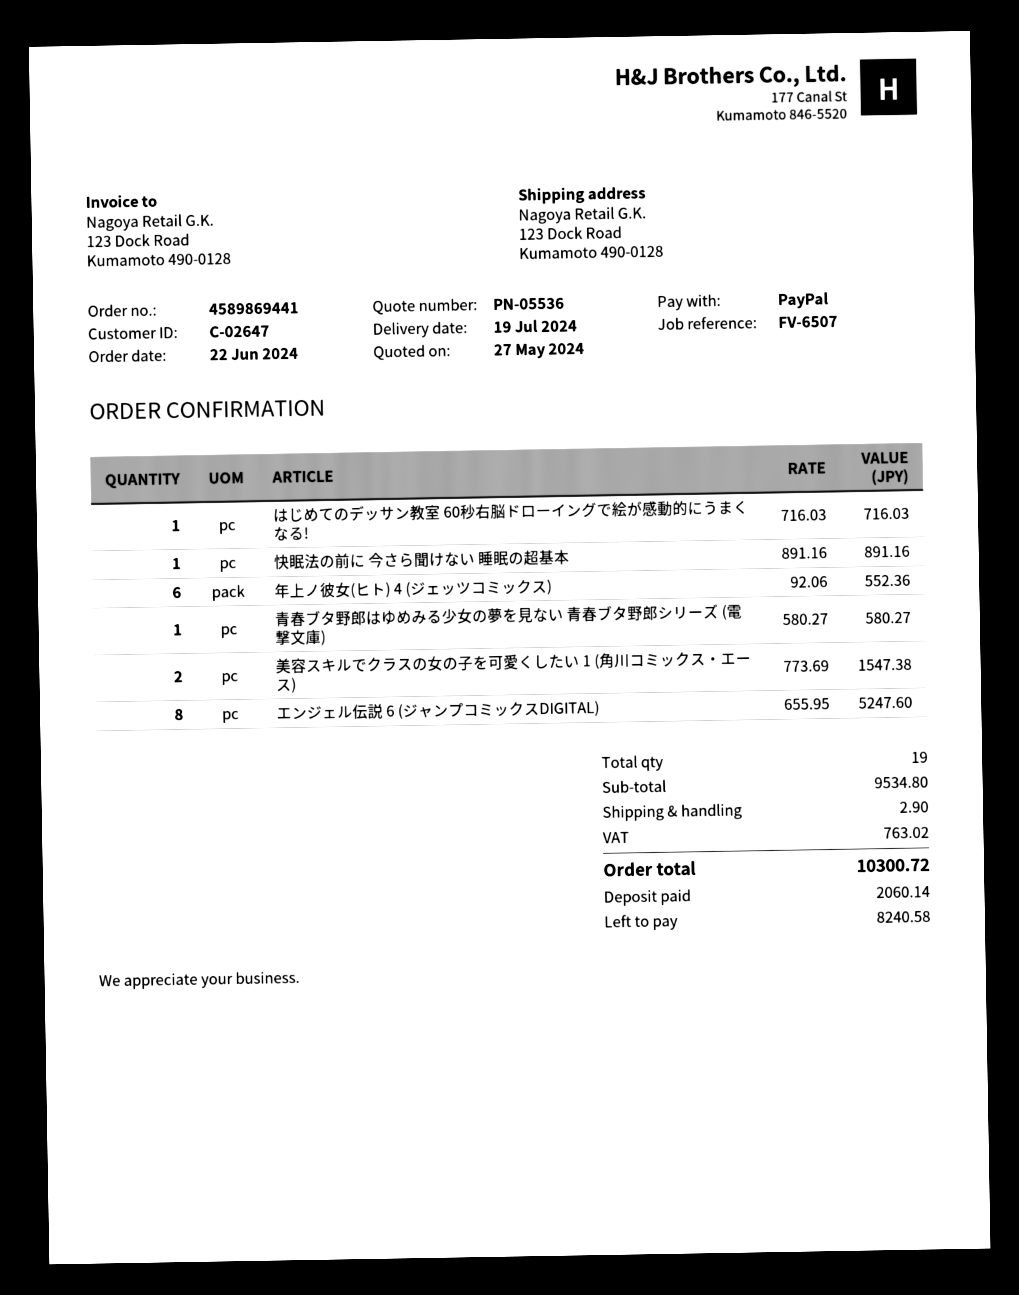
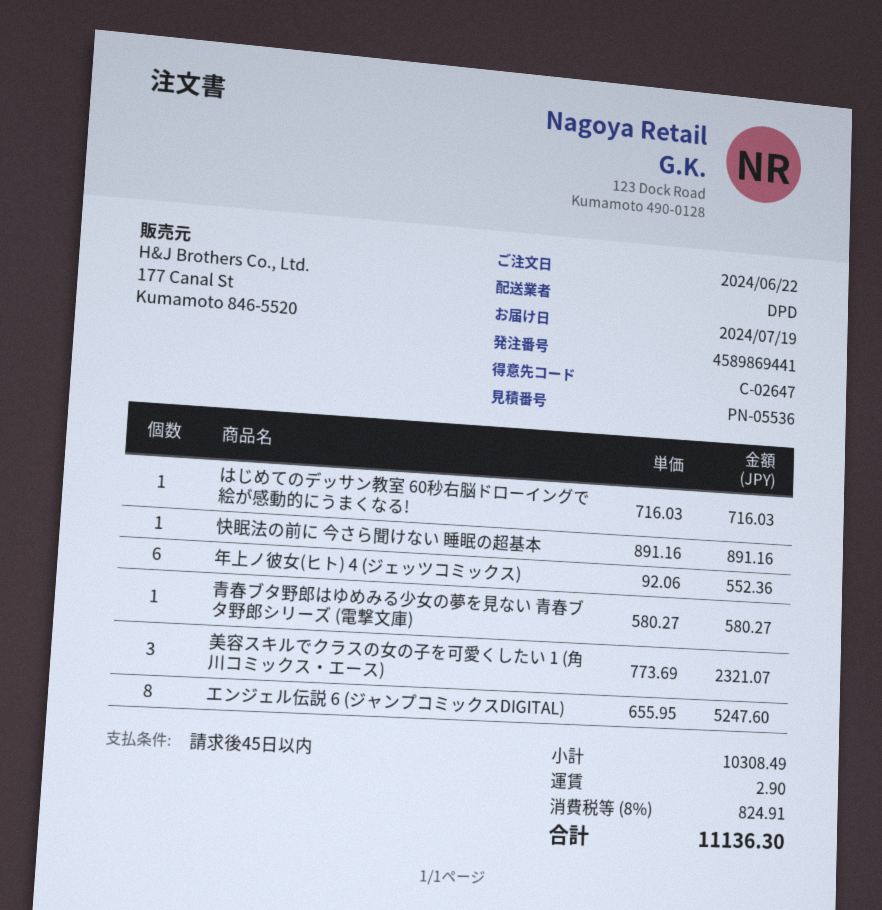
美容スキルでクラスの女の子を可愛くしたい 1 (角川コミックス・エース): 2 x 773.69 = 1547.38 -> 3 x 773.69 = 2321.07
subtotal: 9534.80 -> 10308.49
tax: 763.02 -> 824.91
total: 10300.72 -> 11136.30

